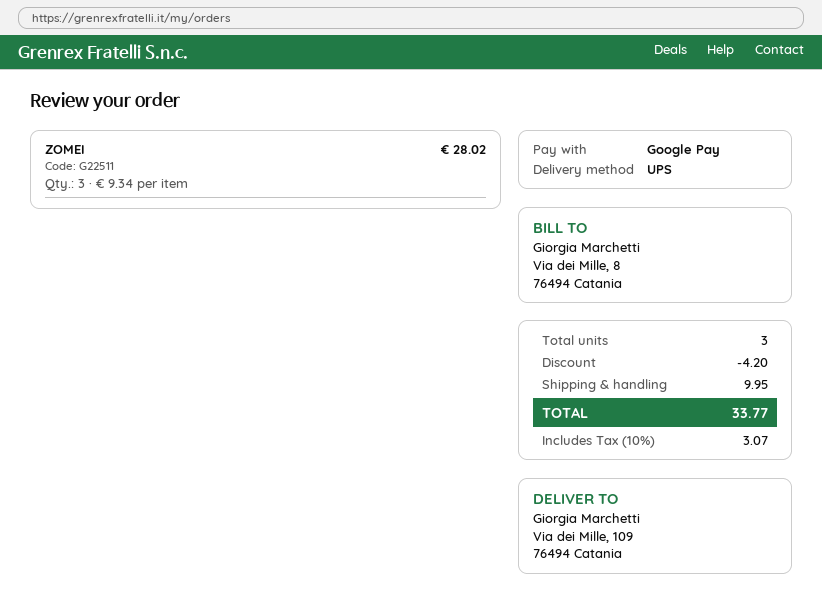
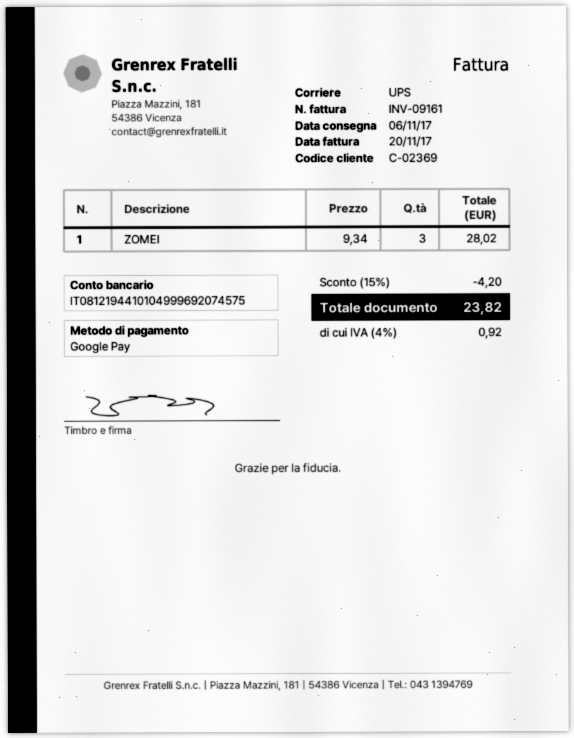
shipping: 9.95 -> none
tax: 10% = 3.07 -> 4% = 0.92
total: 33.77 -> 23.82

